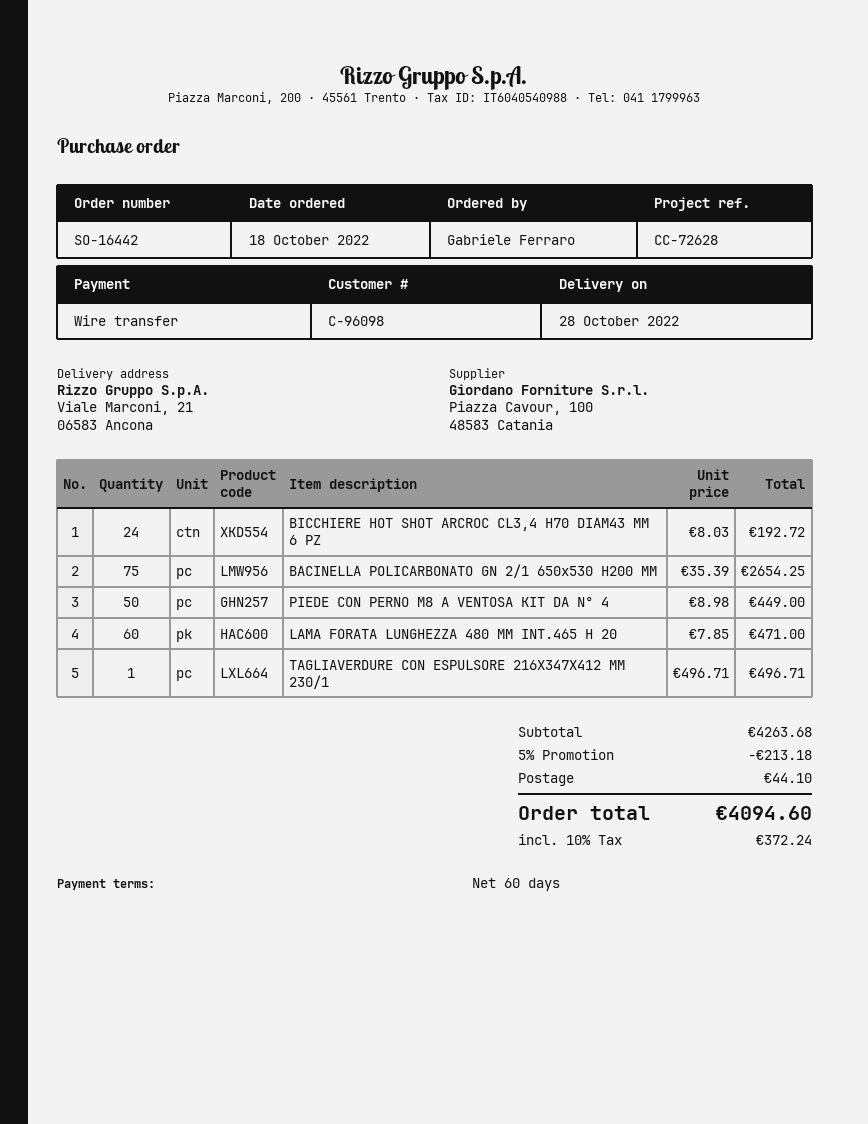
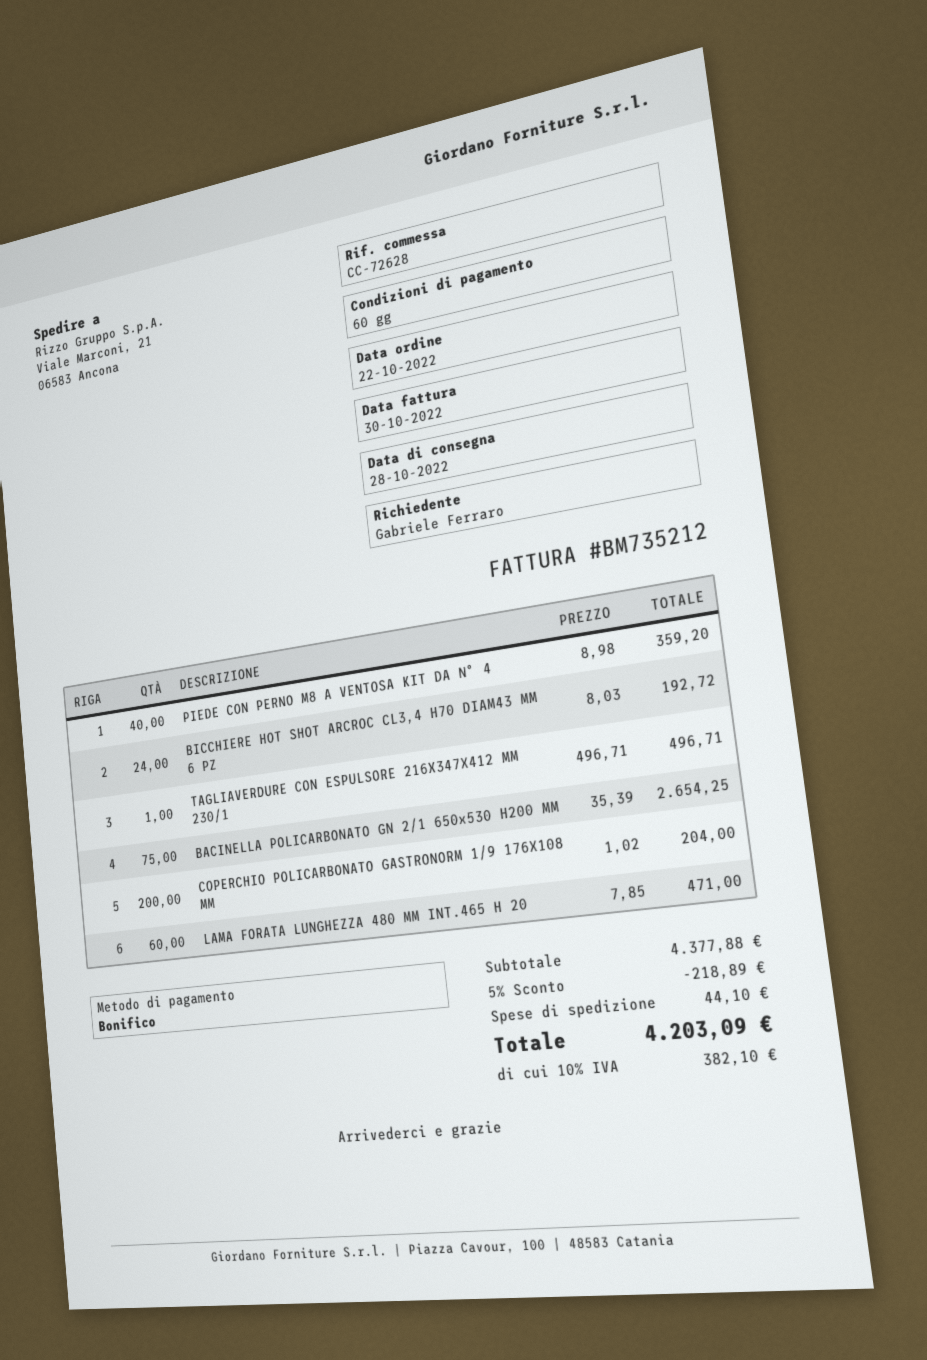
order date: 2022-10-18 -> 2022-10-22
PIEDE CON PERNO M8 A VENTOSA KIT DA N° 4: 50 x 8.98 = 449.00 -> 40 x 8.98 = 359.20
COPERCHIO POLICARBONATO GASTRONORM 1/9 176X108 MM: none -> 200 x 1.02 = 204.00
subtotal: 4263.68 -> 4377.88
discount: 5% = 213.18 -> 5% = 218.89
tax: 10% = 372.24 -> 10% = 382.10
total: 4094.60 -> 4203.09

